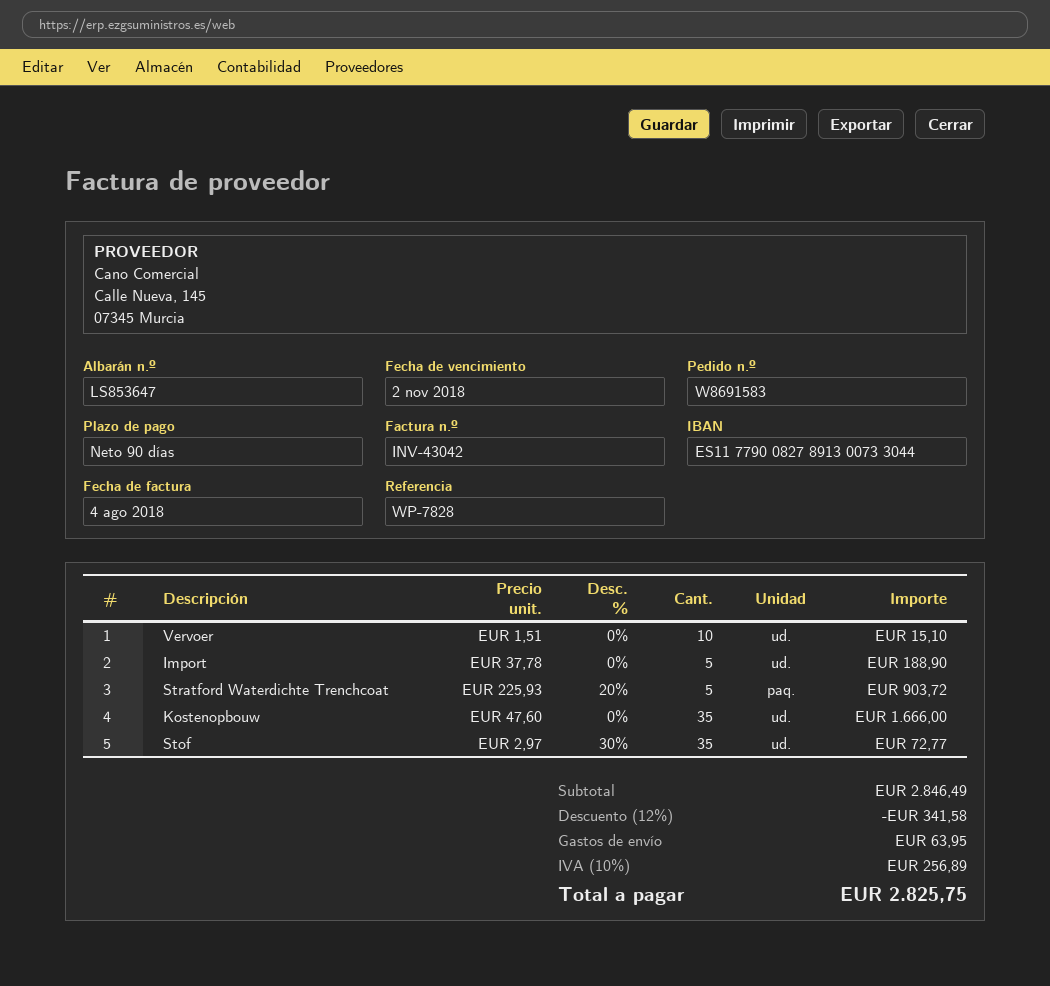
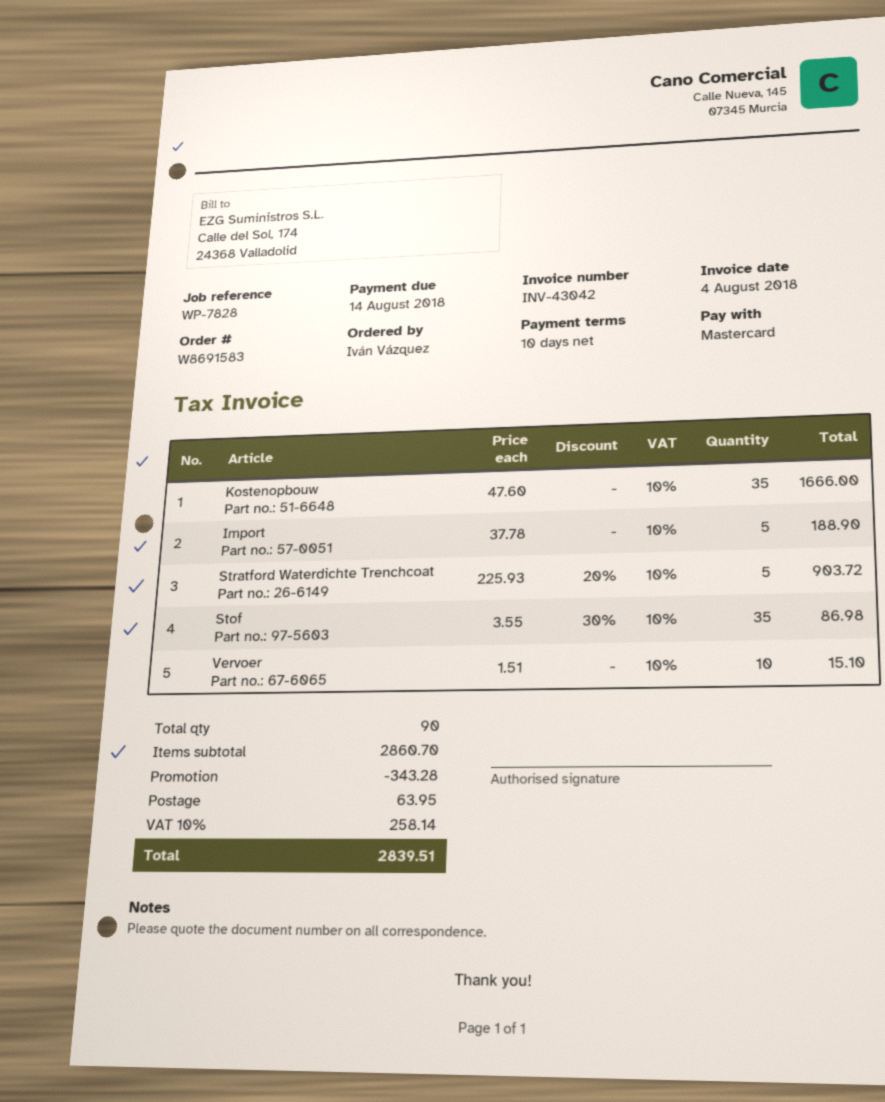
payment terms: 90 days -> 10 days
due date: 2018-11-02 -> 2018-08-14
Stof: 35 x 2.97 - 30% = 72.77 -> 35 x 3.55 - 30% = 86.98
subtotal: 2846.49 -> 2860.70
discount: 341.58 -> 343.28
tax: 10% = 256.89 -> 10% = 258.14
total: 2825.75 -> 2839.51

